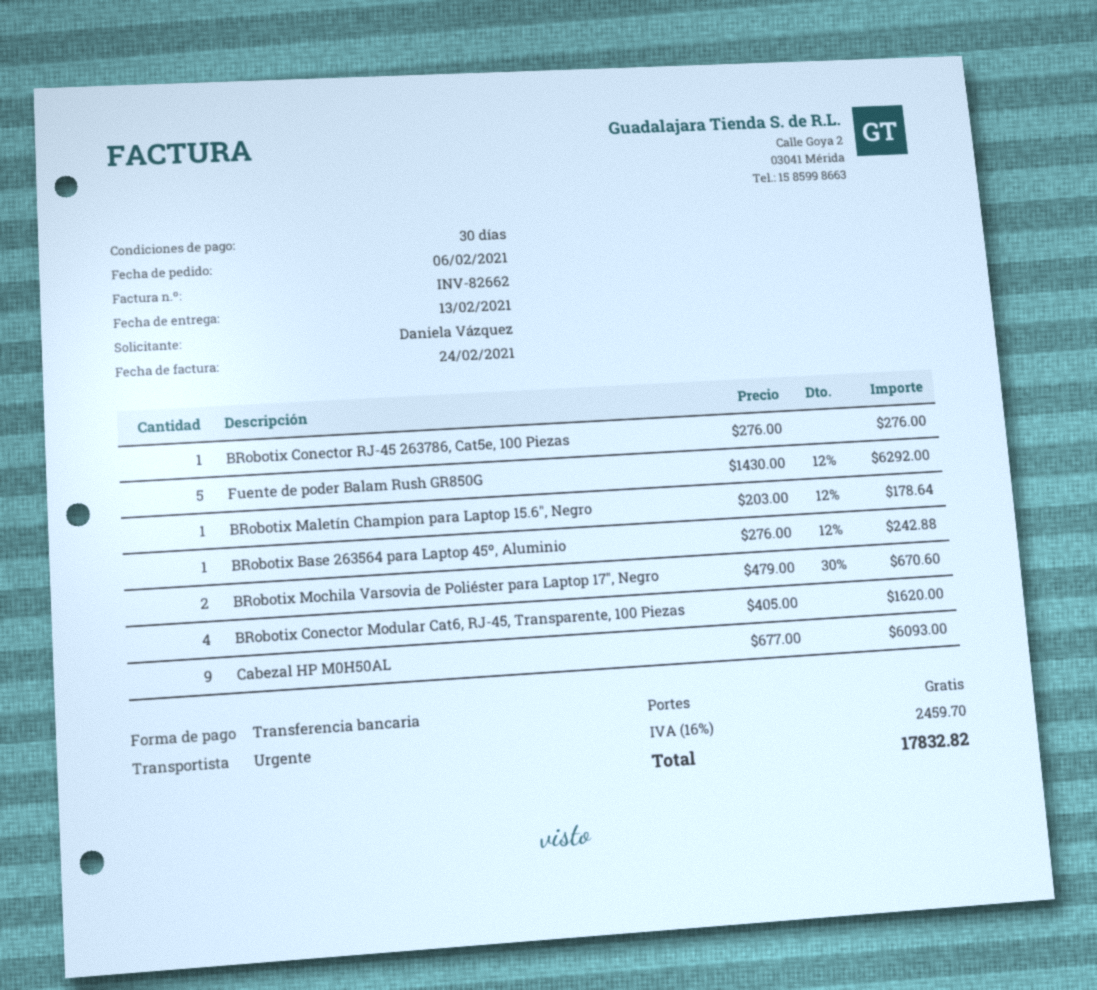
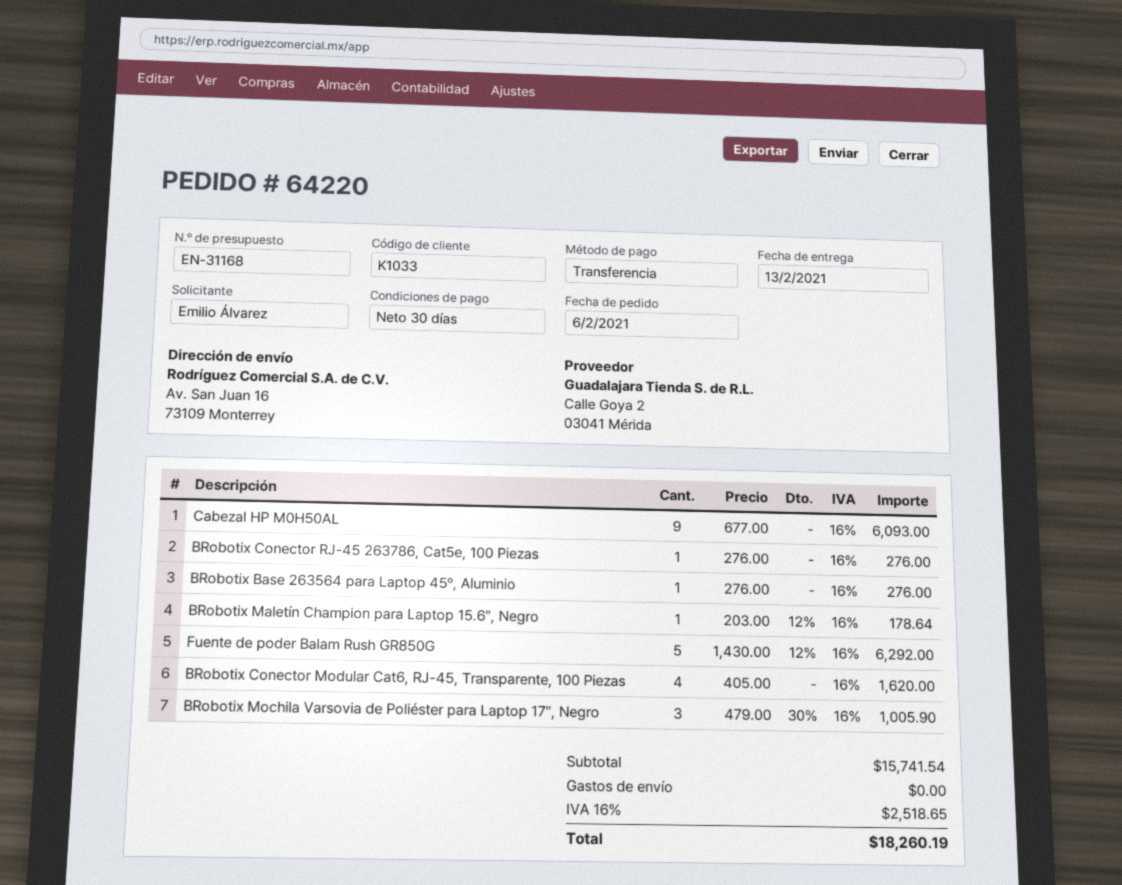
ordered by: Daniela Vázquez -> Emilio Álvarez
BRobotix Base 263564 para Laptop 45º, Aluminio: 1 x 276.00 - 12% = 242.88 -> 1 x 276.00 = 276.00
BRobotix Mochila Varsovia de Poliéster para Laptop 17″, Negro: 2 x 479.00 - 30% = 670.60 -> 3 x 479.00 - 30% = 1005.90
tax: 16% = 2459.70 -> 16% = 2518.65
total: 17832.82 -> 18260.19

